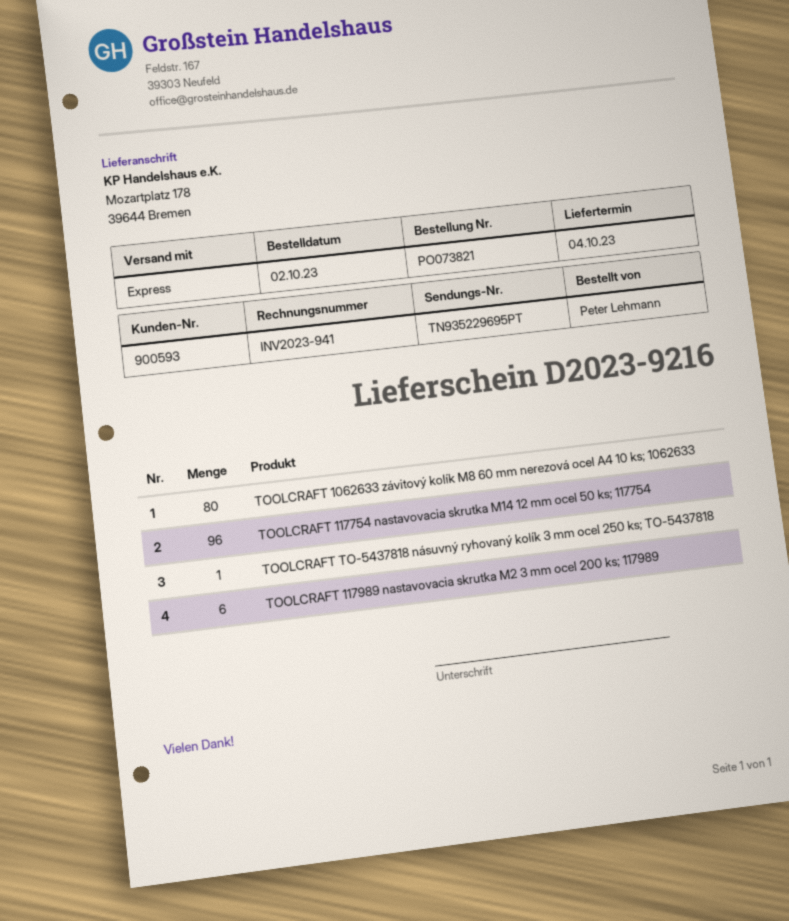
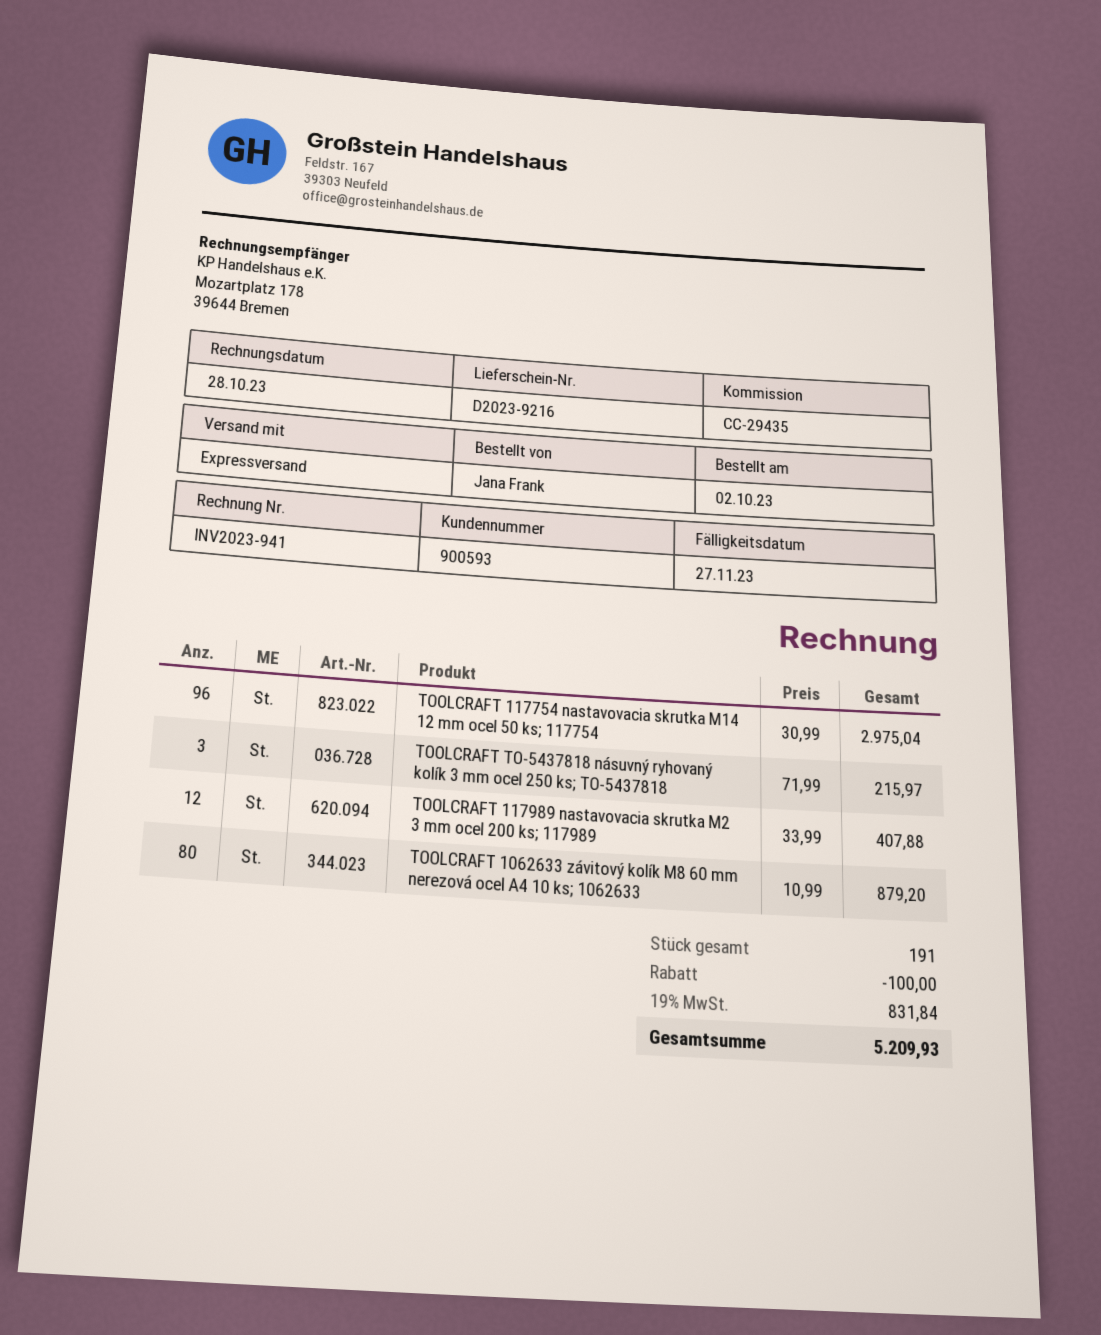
ordered by: Peter Lehmann -> Jana Frank
TOOLCRAFT TO-5437818 násuvný ryhovaný kolík 3 mm ocel 250 ks; TO-5437818: 1 -> 3
TOOLCRAFT 117989 nastavovacia skrutka M2 3 mm ocel 200 ks; 117989: 6 -> 12

